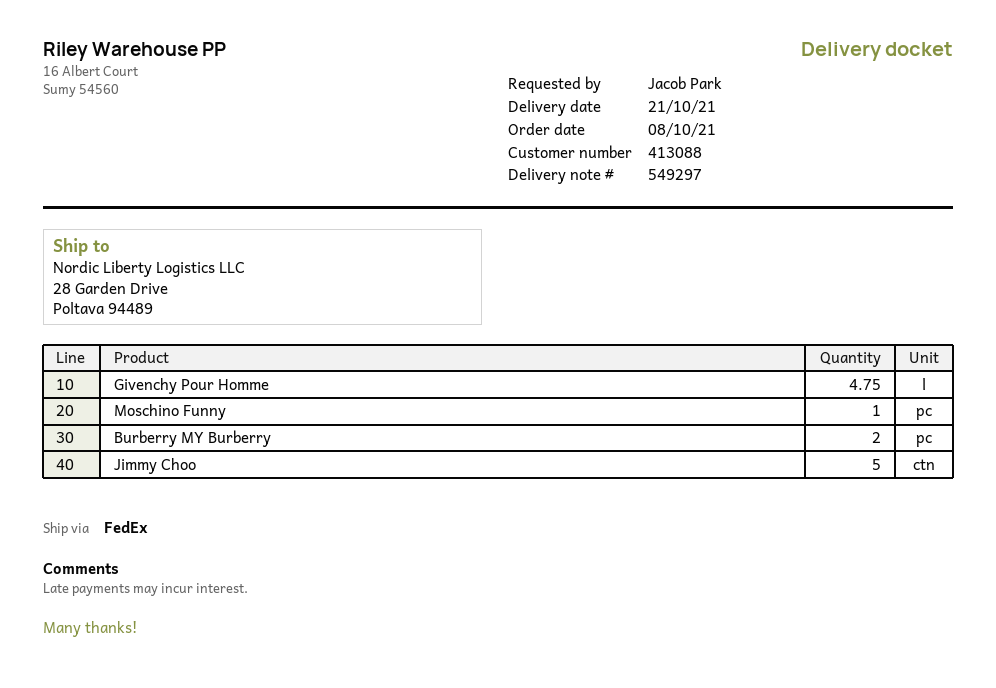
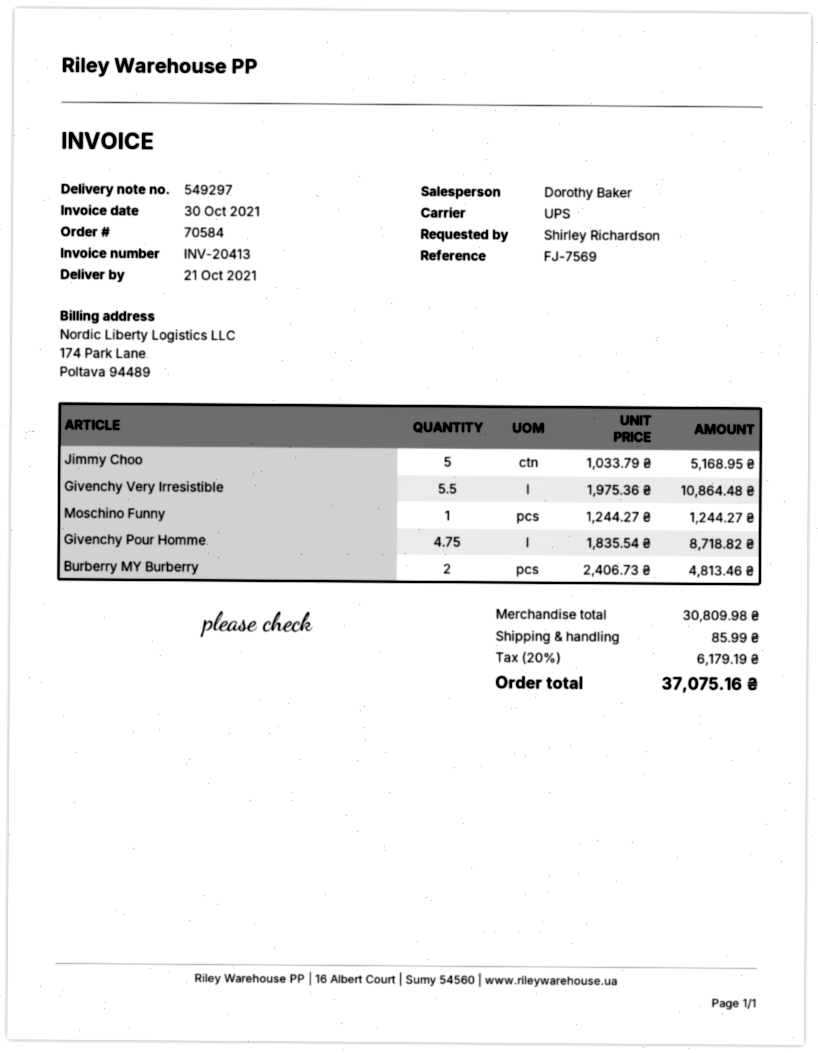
ordered by: Jacob Park -> Shirley Richardson
shipping method: FedEx -> UPS
Givenchy Very Irresistible: none -> 5.5

